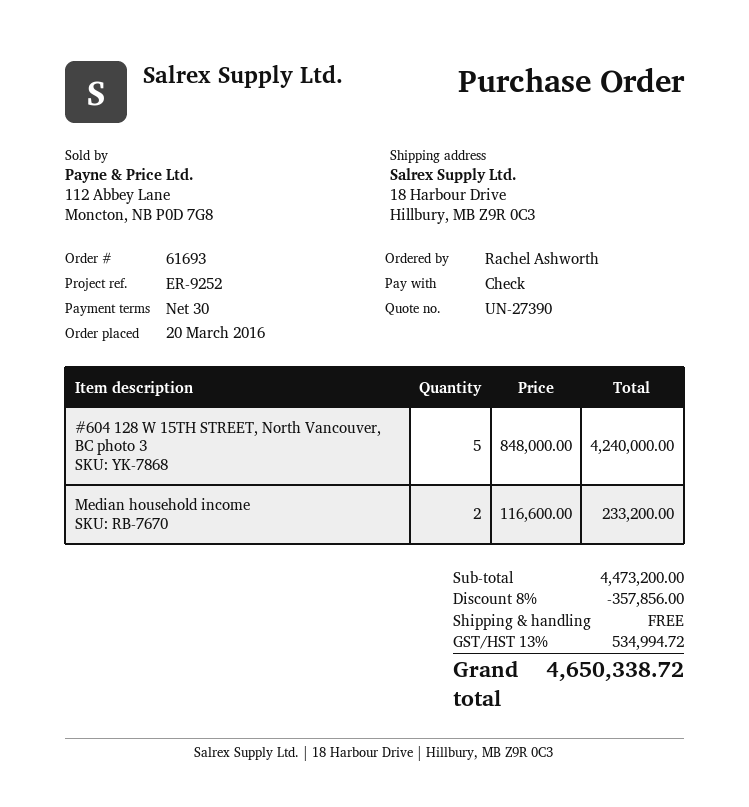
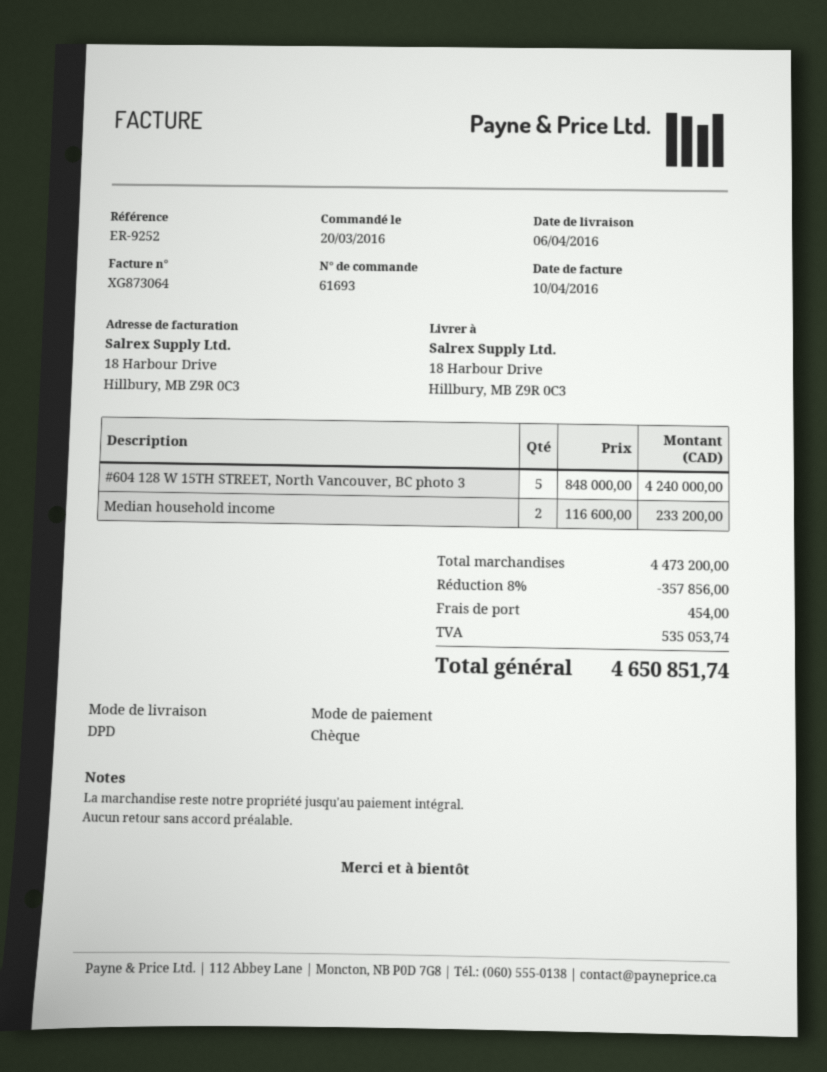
shipping: 0.00 -> 454.00
tax: 534994.72 -> 535053.74
total: 4650338.72 -> 4650851.74

